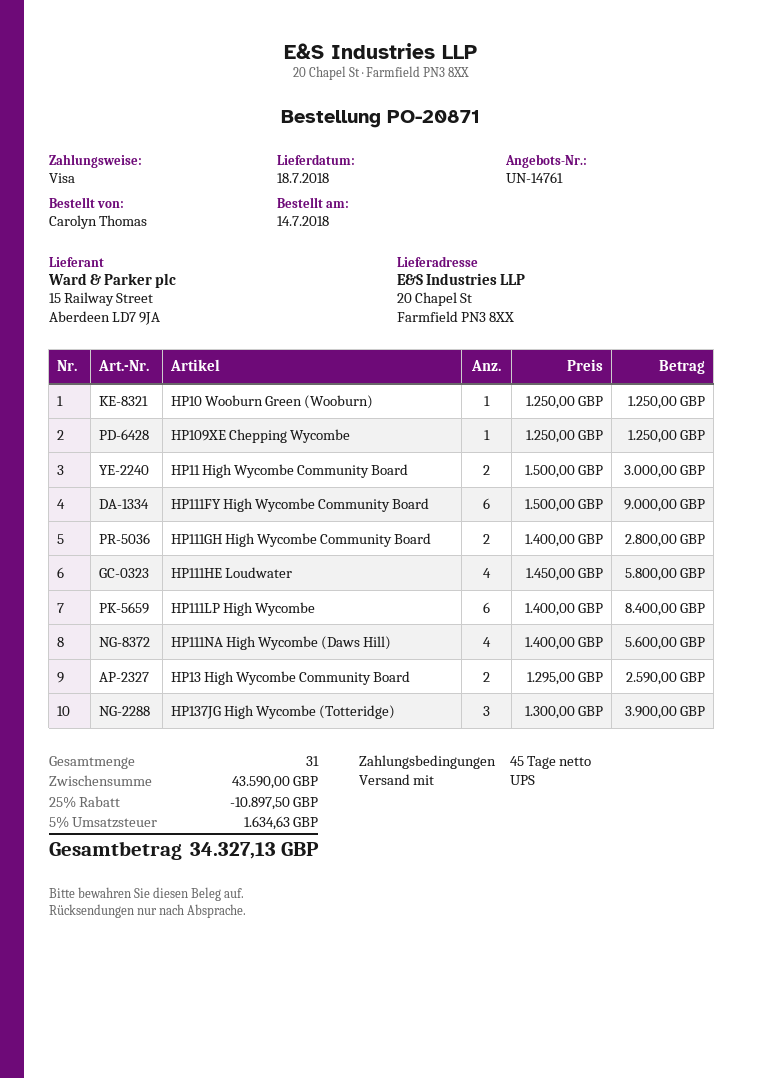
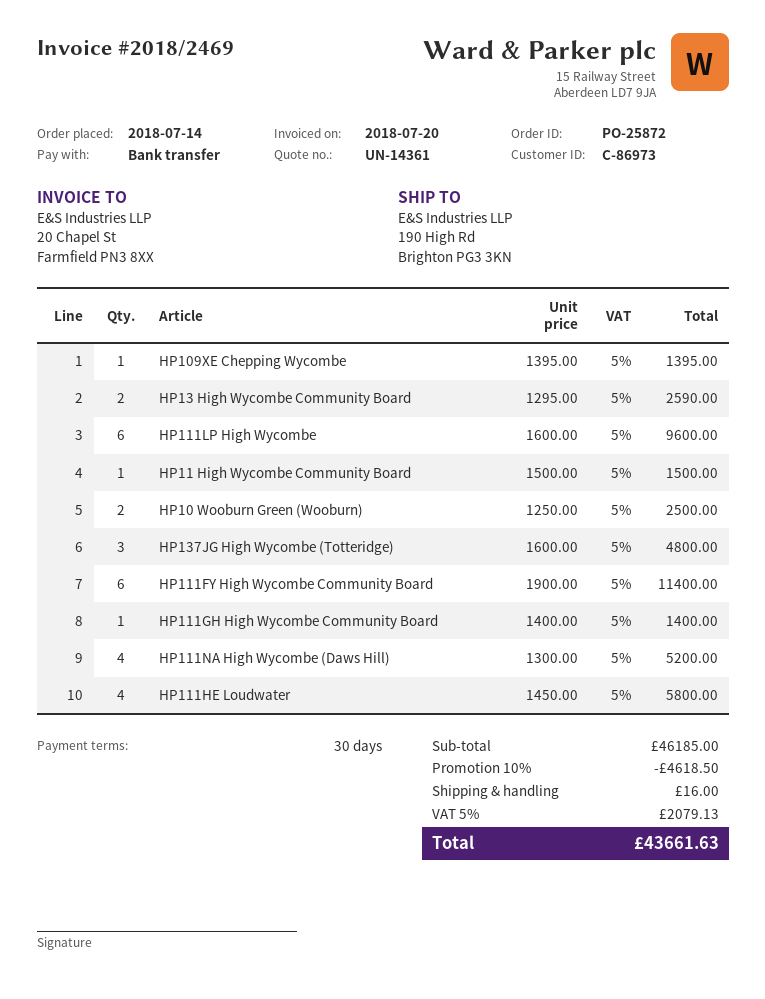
quote number: UN-14761 -> UN-14361
order number: PO-20871 -> PO-25872
payment terms: 45 days -> 30 days
payment method: Visa -> bank transfer
ship to: 20 Chapel St, Farmfield PN3 8XX -> 190 High Rd, Brighton PG3 3KN
HP10 Wooburn Green (Wooburn): 1 x 1250.00 = 1250.00 -> 2 x 1250.00 = 2500.00
HP109XE Chepping Wycombe: 1 x 1250.00 = 1250.00 -> 1 x 1395.00 = 1395.00
HP11 High Wycombe Community Board: 2 x 1500.00 = 3000.00 -> 1 x 1500.00 = 1500.00
HP111FY High Wycombe Community Board: 6 x 1500.00 = 9000.00 -> 6 x 1900.00 = 11400.00
HP111GH High Wycombe Community Board: 2 x 1400.00 = 2800.00 -> 1 x 1400.00 = 1400.00
HP111LP High Wycombe: 6 x 1400.00 = 8400.00 -> 6 x 1600.00 = 9600.00
HP111NA High Wycombe (Daws Hill): 4 x 1400.00 = 5600.00 -> 4 x 1300.00 = 5200.00
HP137JG High Wycombe (Totteridge): 3 x 1300.00 = 3900.00 -> 3 x 1600.00 = 4800.00
subtotal: 43590.00 -> 46185.00
discount: 25% = 10897.50 -> 10% = 4618.50
shipping: none -> 16.00
tax: 5% = 1634.63 -> 5% = 2079.13
total: 34327.13 -> 43661.63

